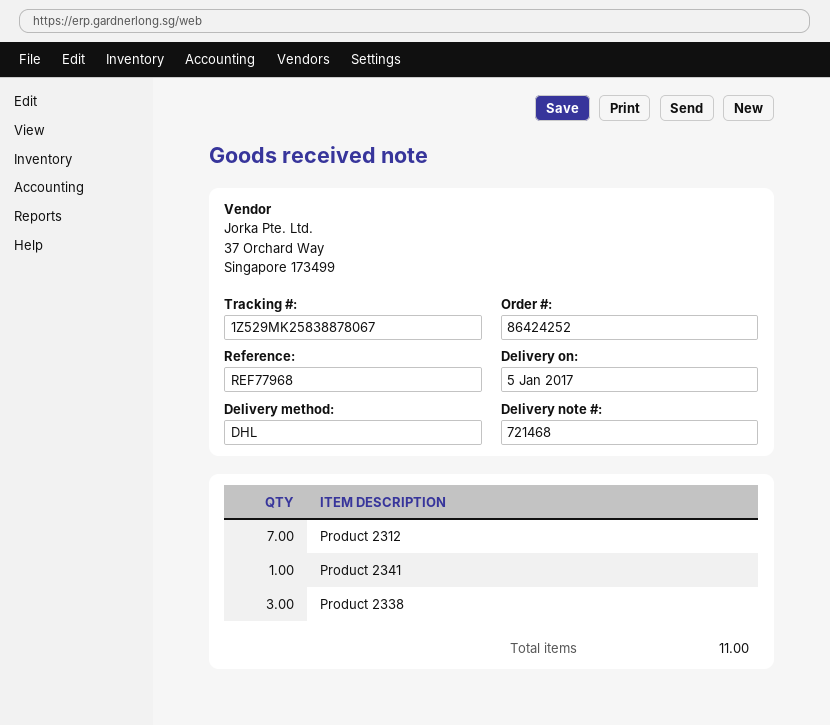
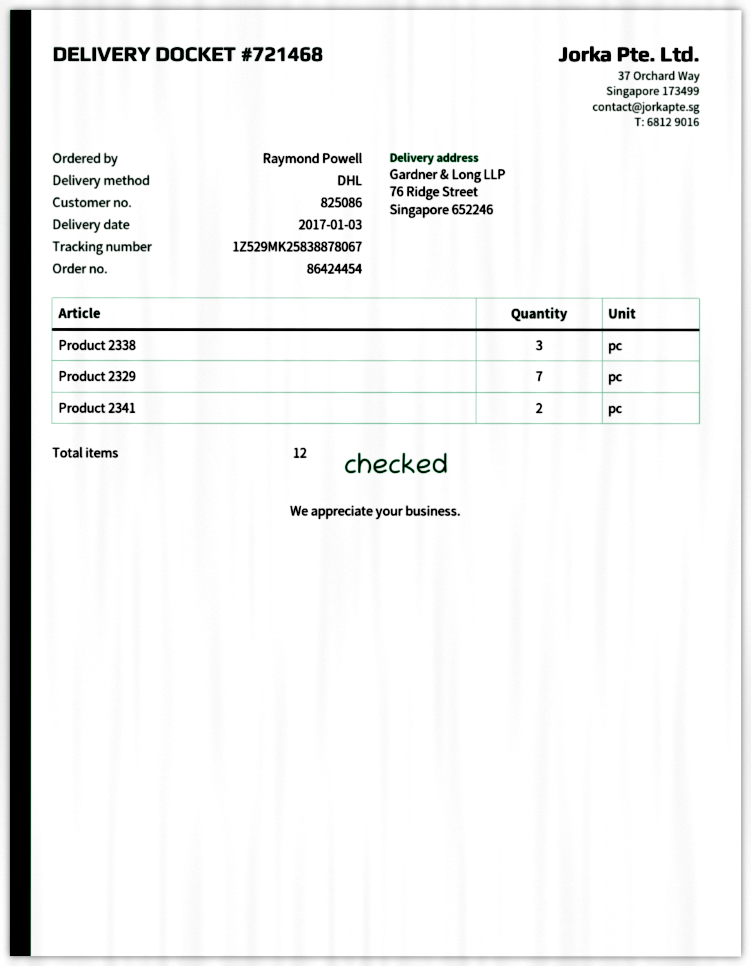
order number: 86424252 -> 86424454
delivery date: 2017-01-05 -> 2017-01-03
Product 2312: 7 -> none
Product 2341: 1 -> 2
Product 2329: none -> 7
total quantity: 11 -> 12

